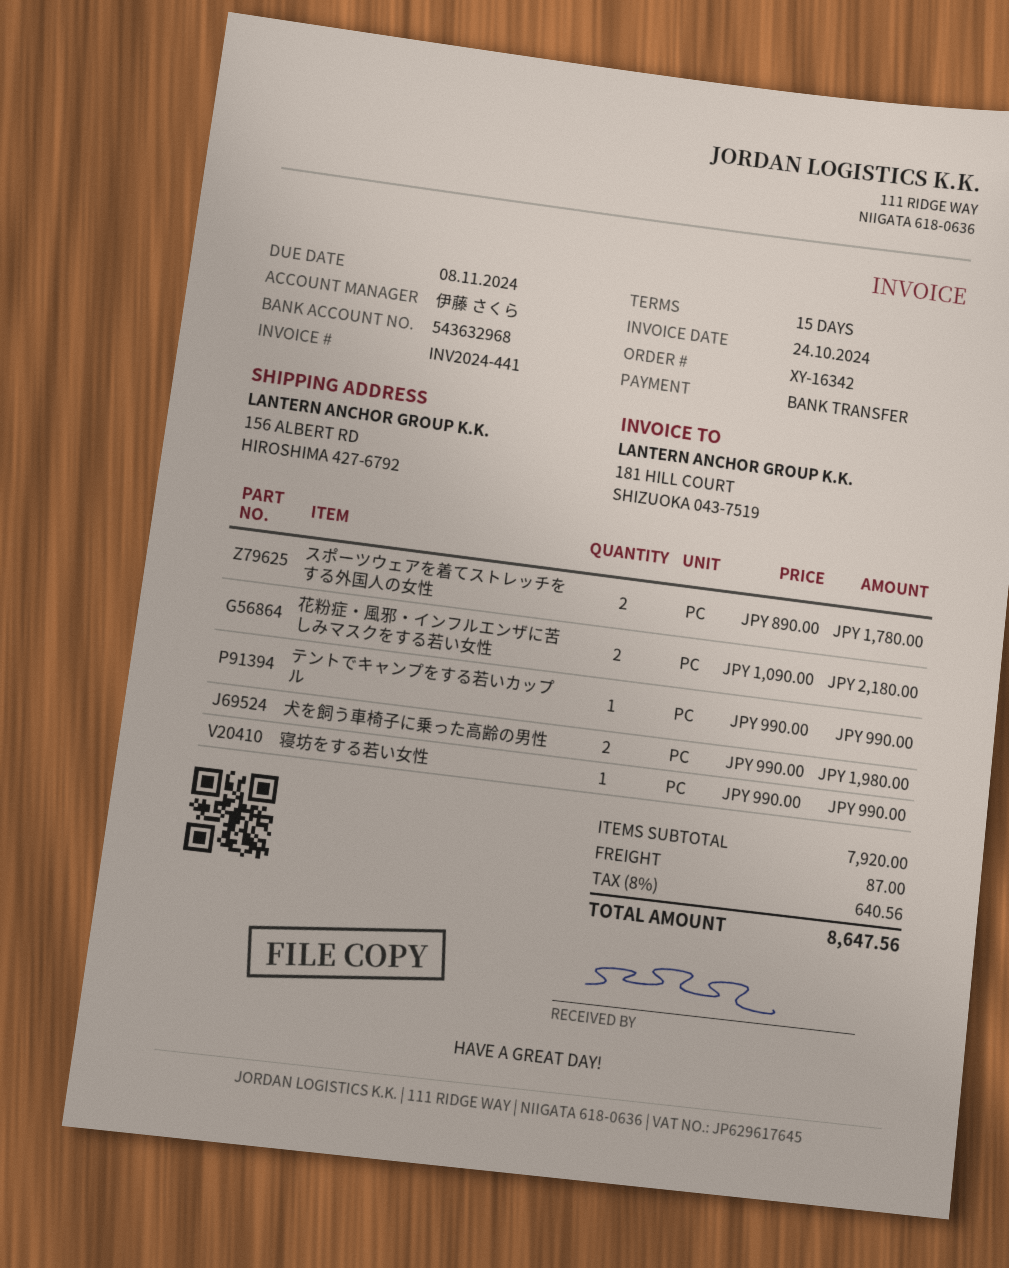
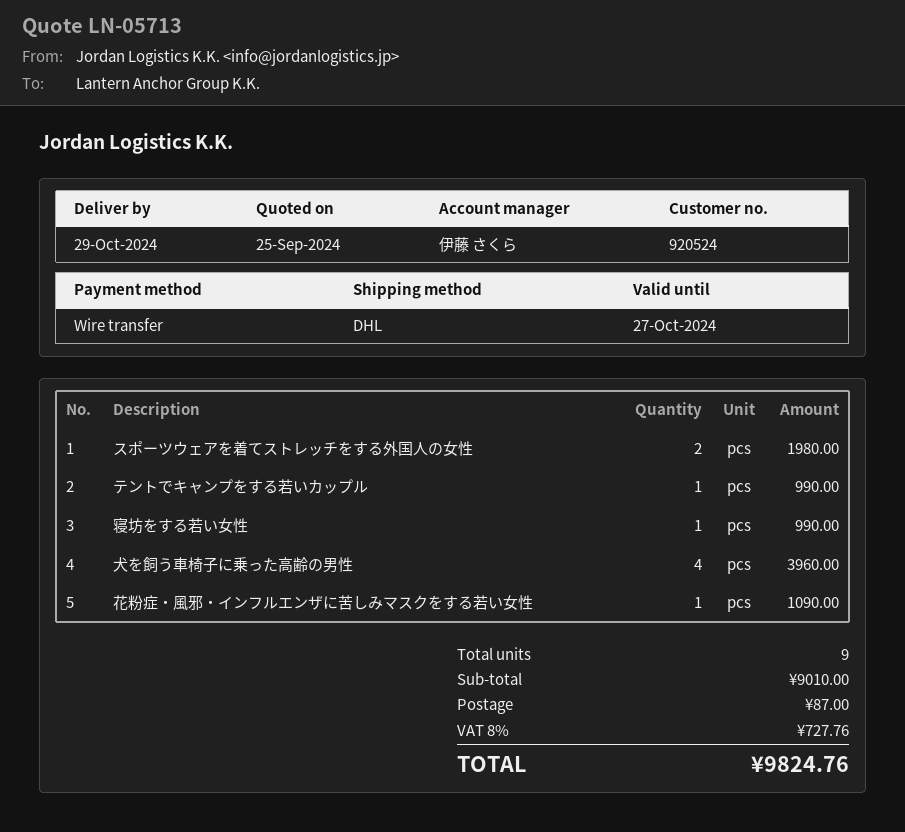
スポーツウェアを着てストレッチをする外国人の女性: 2 for 1780.00 -> 2 for 1980.00
花粉症・風邪・インフルエンザに苦しみマスクをする若い女性: 2 for 2180.00 -> 1 for 1090.00
犬を飼う車椅子に乗った高齢の男性: 2 for 1980.00 -> 4 for 3960.00
subtotal: 7920.00 -> 9010.00
tax: 8% = 640.56 -> 8% = 727.76
total: 8647.56 -> 9824.76

